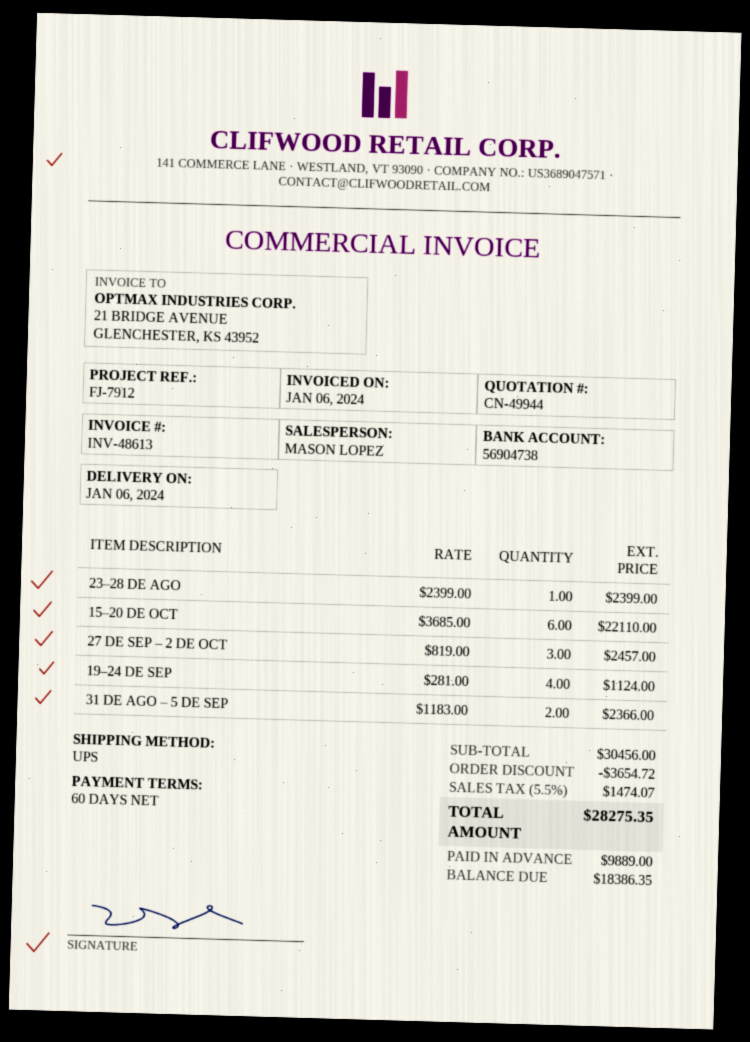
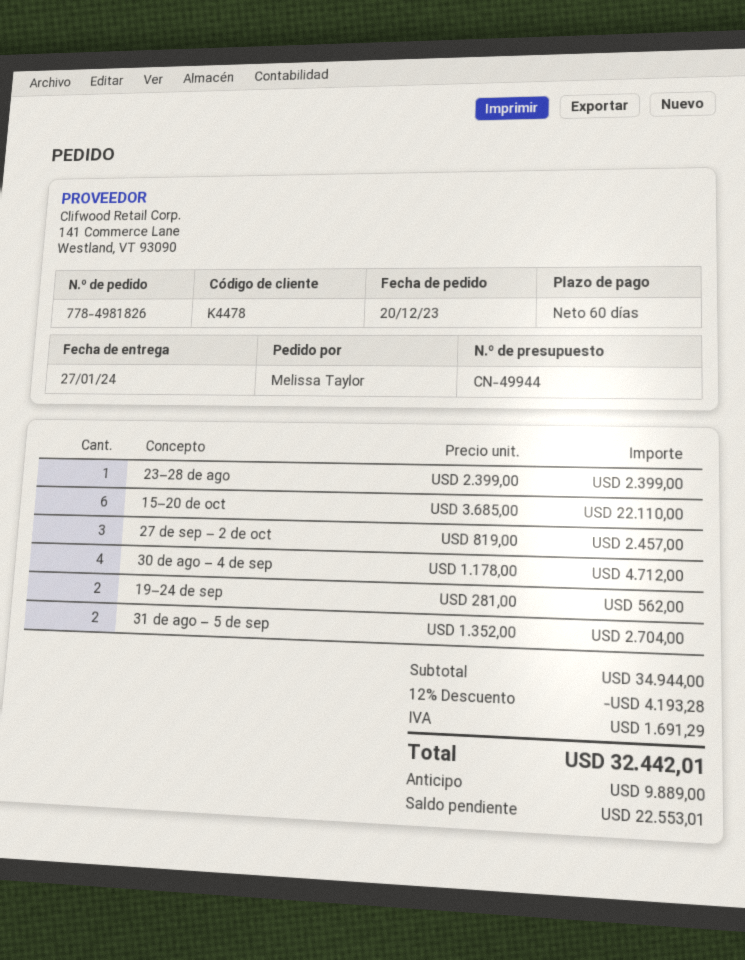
delivery date: 2024-01-06 -> 2024-01-27
19–24 DE SEP: 4 x 281.00 = 1124.00 -> 2 x 281.00 = 562.00
31 DE AGO – 5 DE SEP: 2 x 1183.00 = 2366.00 -> 2 x 1352.00 = 2704.00
30 de ago – 4 de sep: none -> 4 x 1178.00 = 4712.00
subtotal: 30456.00 -> 34944.00
discount: 3654.72 -> 4193.28
tax: 1474.07 -> 1691.29
total: 28275.35 -> 32442.01
balance: 18386.35 -> 22553.01

